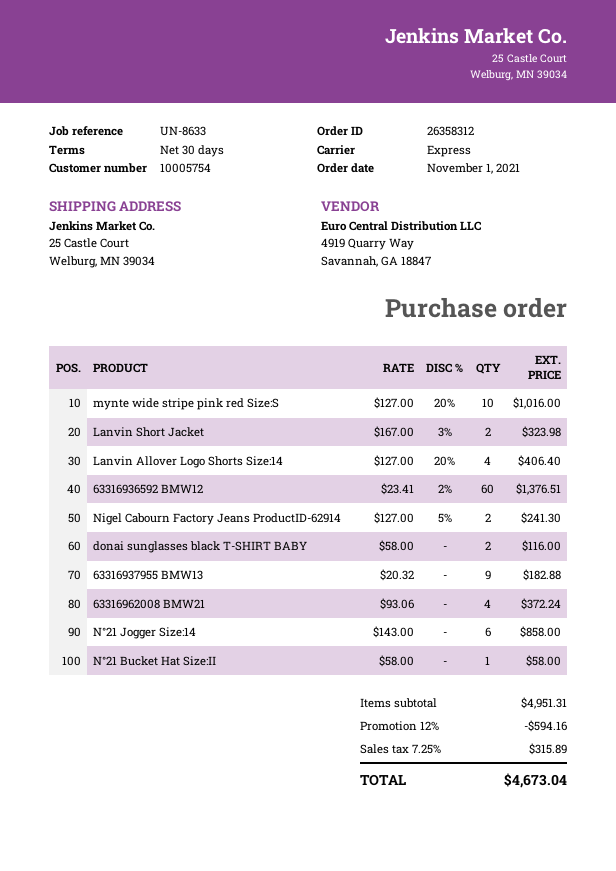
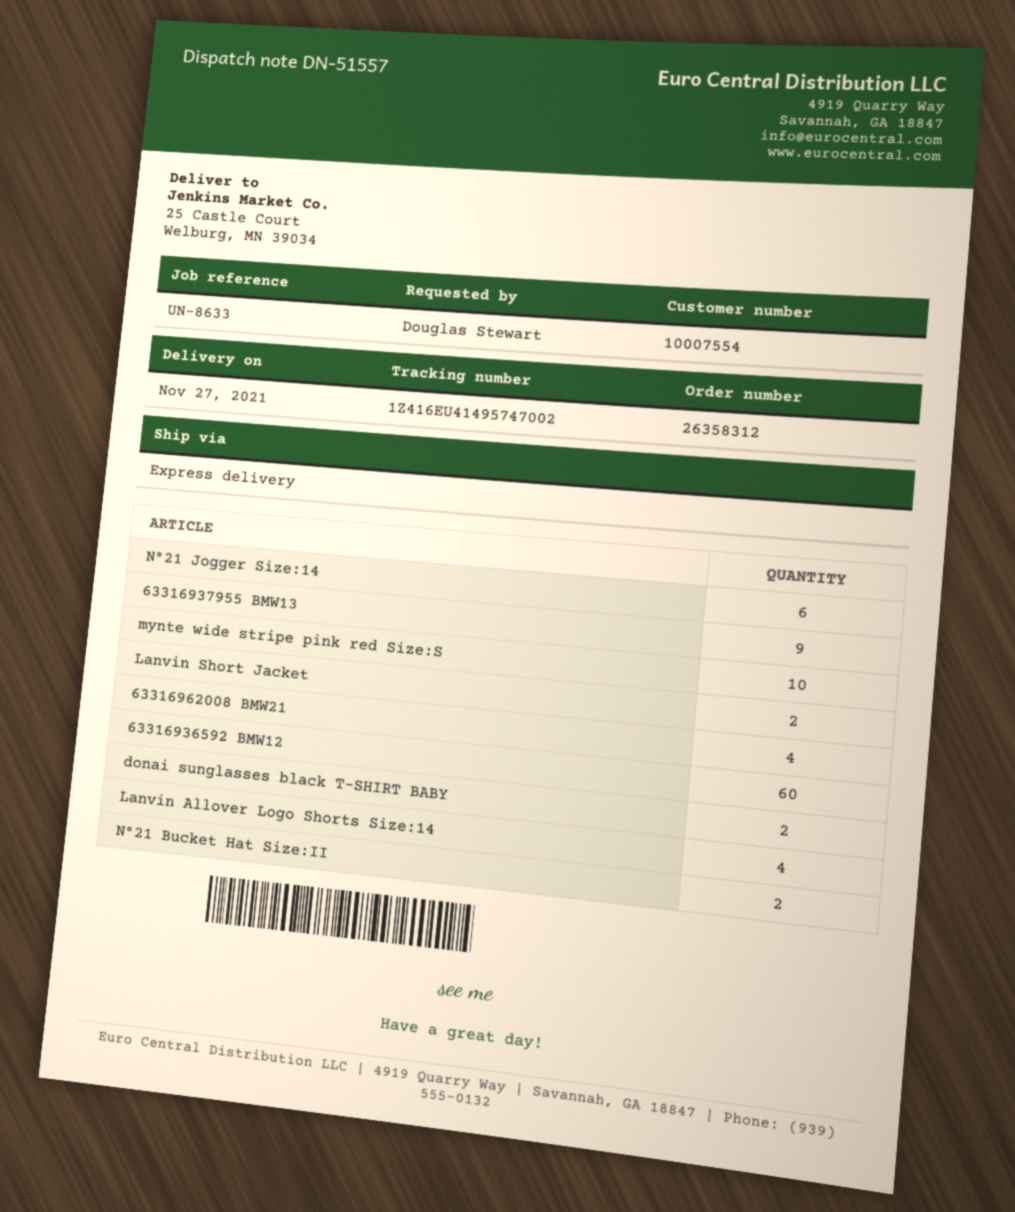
customer number: 10005754 -> 10007554
Nigel Cabourn Factory Jeans ProductID-62914: 2 -> none
N°21 Bucket Hat Size:II: 1 -> 2

